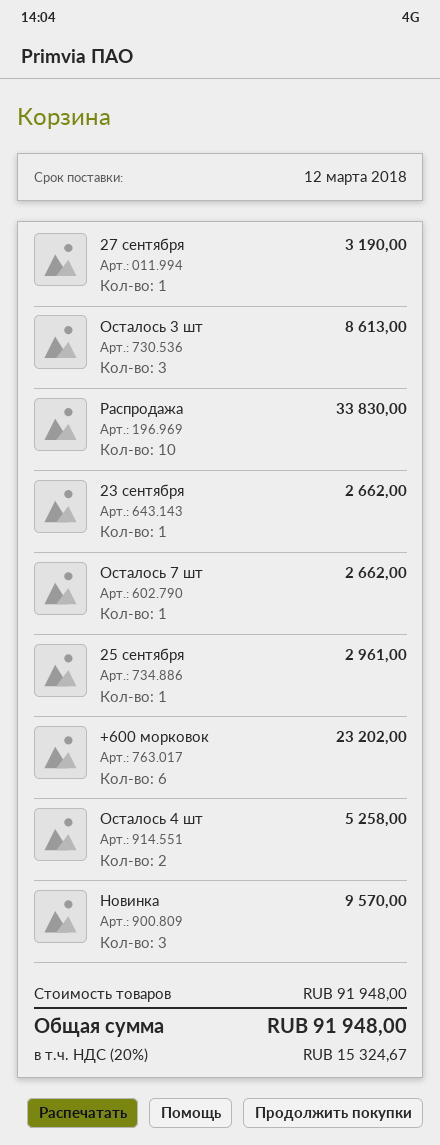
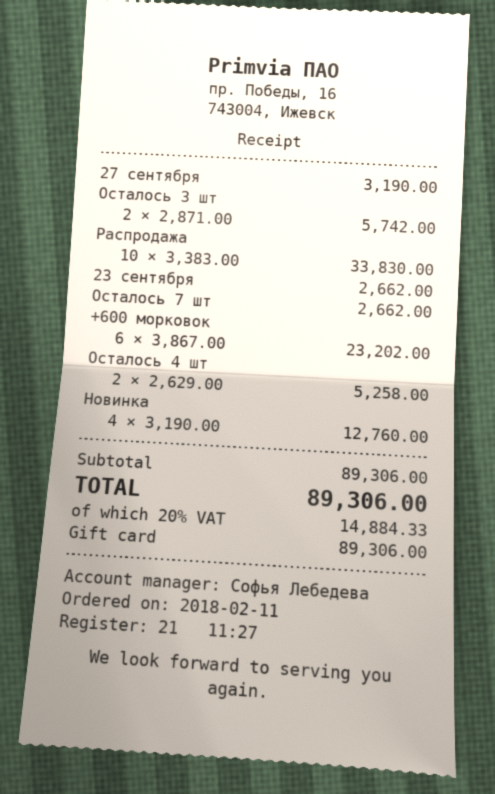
Осталось 3 шт: 3 for 8613.00 -> 2 for 5742.00
25 сентября: 1 for 2961.00 -> none
Новинка: 3 for 9570.00 -> 4 for 12760.00
subtotal: 91948.00 -> 89306.00
tax: 20% = 15324.67 -> 20% = 14884.33
total: 91948.00 -> 89306.00

